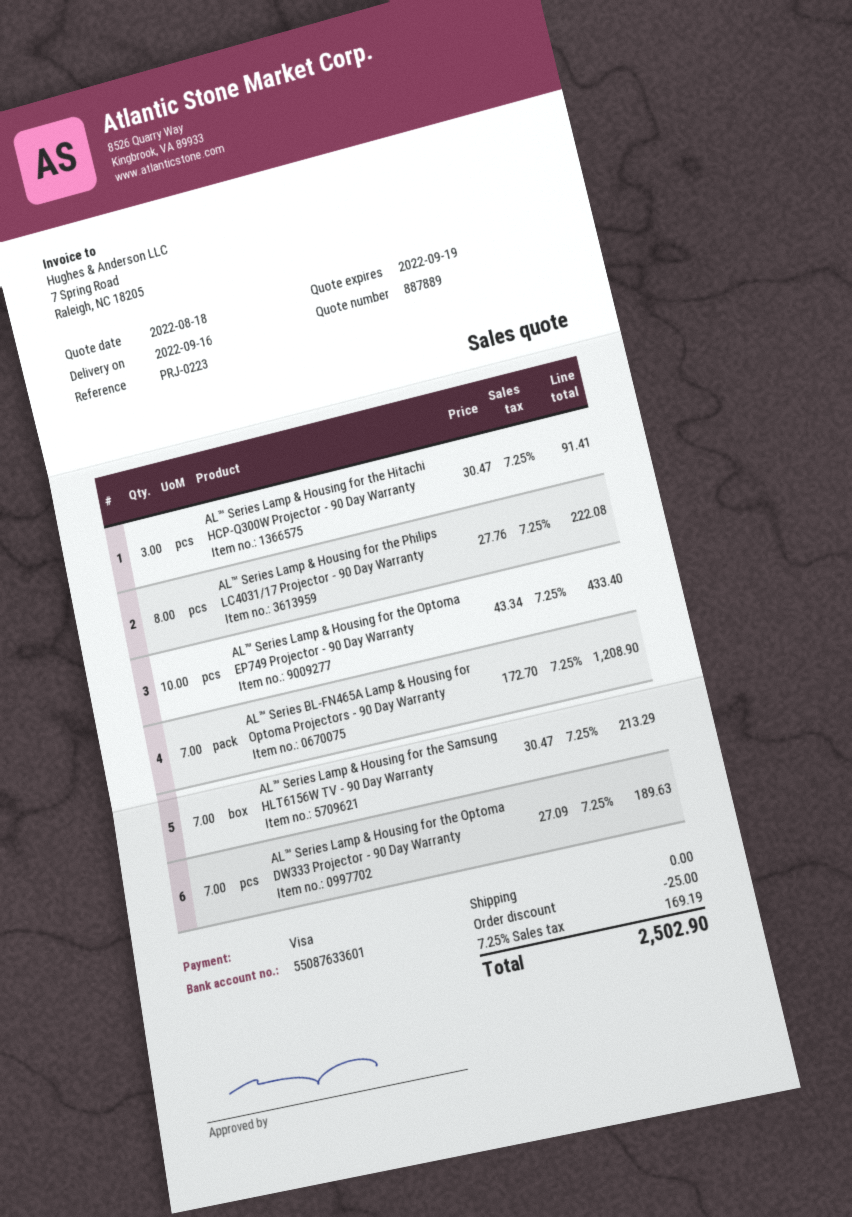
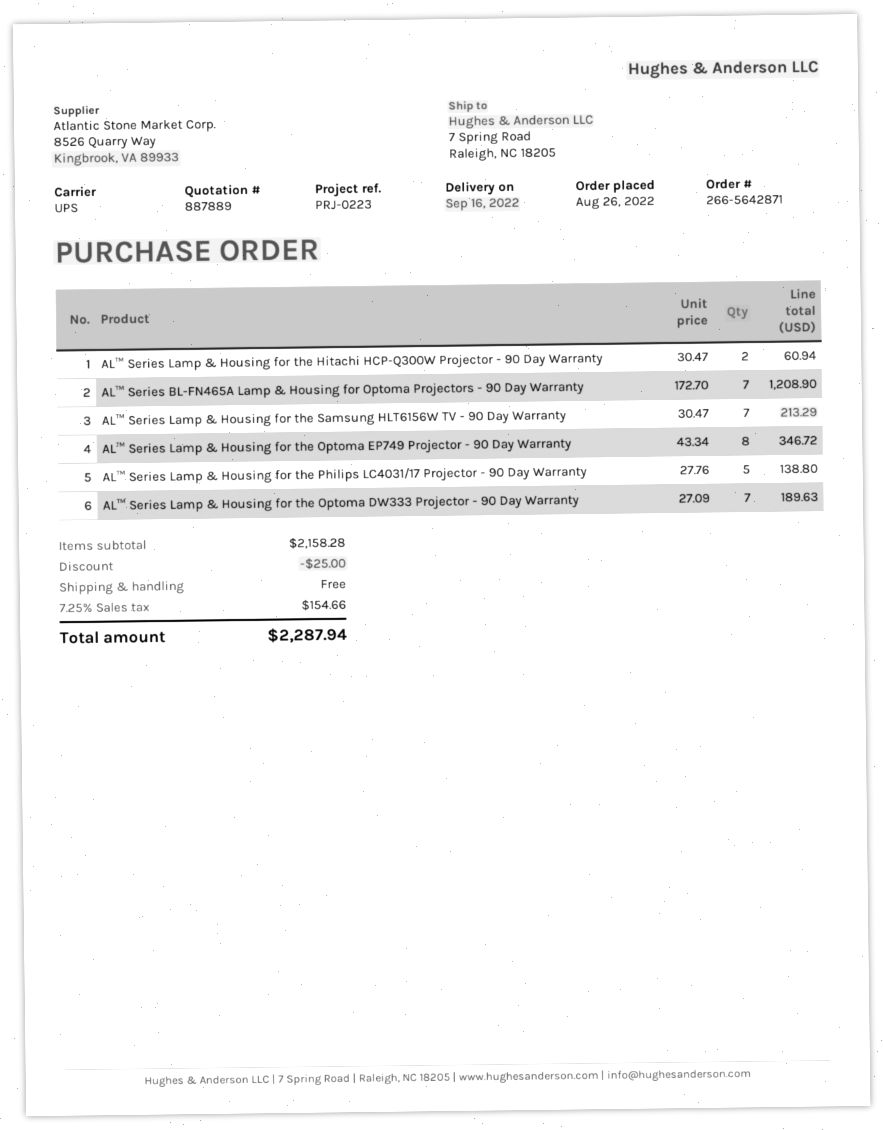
AL™ Series Lamp & Housing for the Hitachi HCP-Q300W Projector - 90 Day Warranty: 3 x 30.47 = 91.41 -> 2 x 30.47 = 60.94
AL™ Series Lamp & Housing for the Philips LC4031/17 Projector - 90 Day Warranty: 8 x 27.76 = 222.08 -> 5 x 27.76 = 138.80
AL™ Series Lamp & Housing for the Optoma EP749 Projector - 90 Day Warranty: 10 x 43.34 = 433.40 -> 8 x 43.34 = 346.72
tax: 7.25% = 169.19 -> 7.25% = 154.66
total: 2502.90 -> 2287.94

